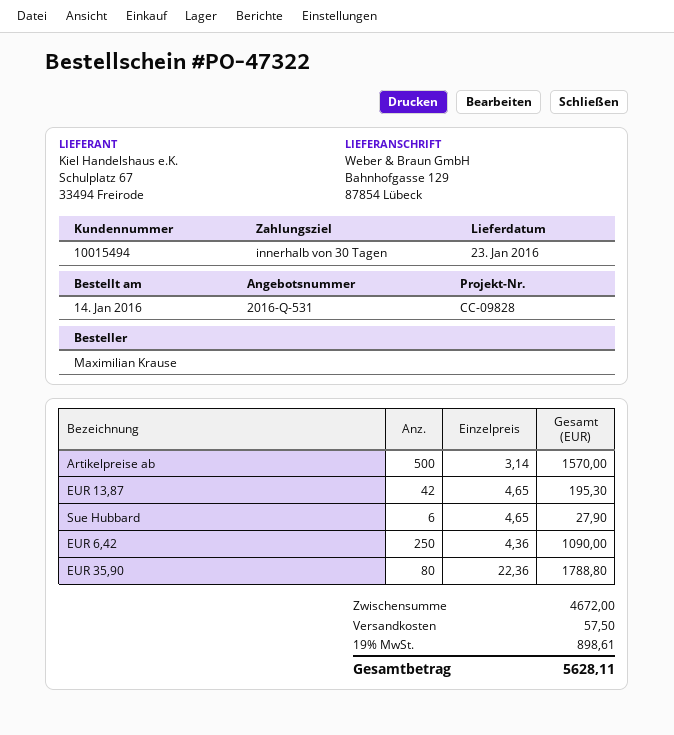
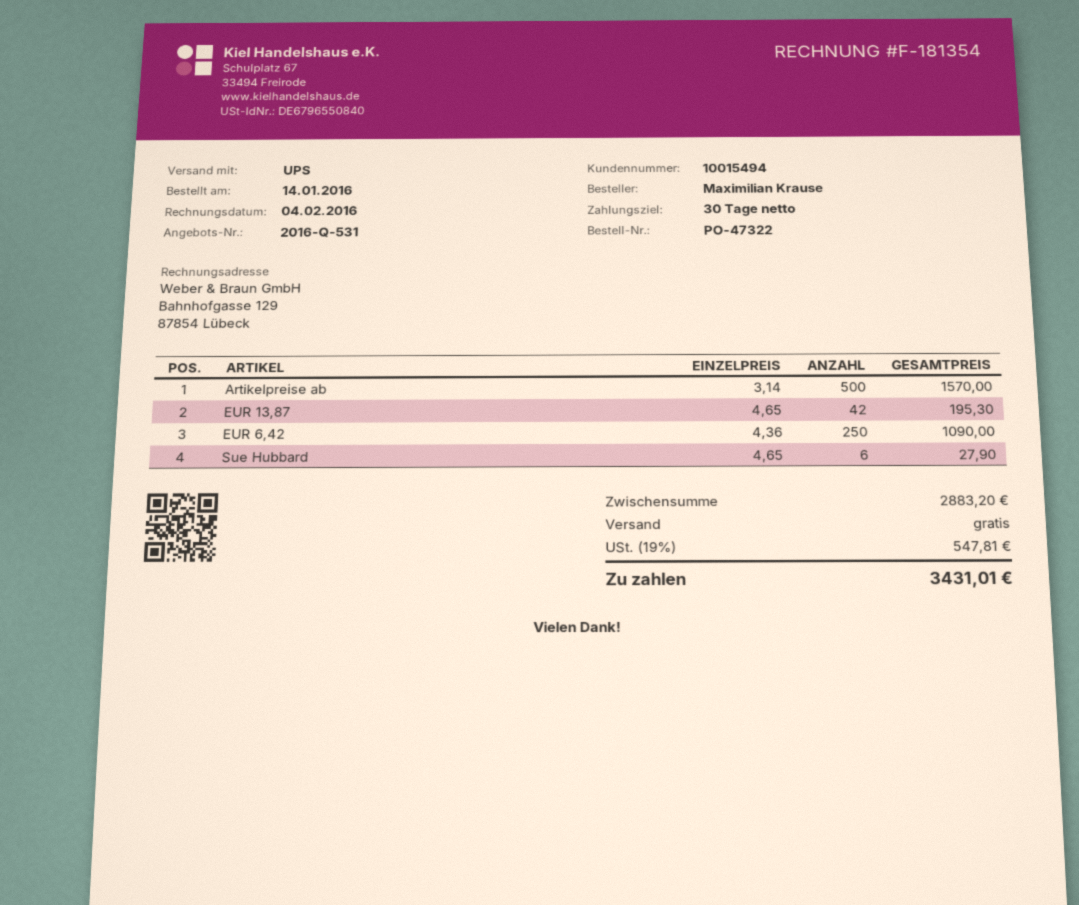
EUR 35,90: 80 x 22.36 = 1788.80 -> none
subtotal: 4672.00 -> 2883.20
shipping: 57.50 -> 0.00
tax: 19% = 898.61 -> 19% = 547.81
total: 5628.11 -> 3431.01

